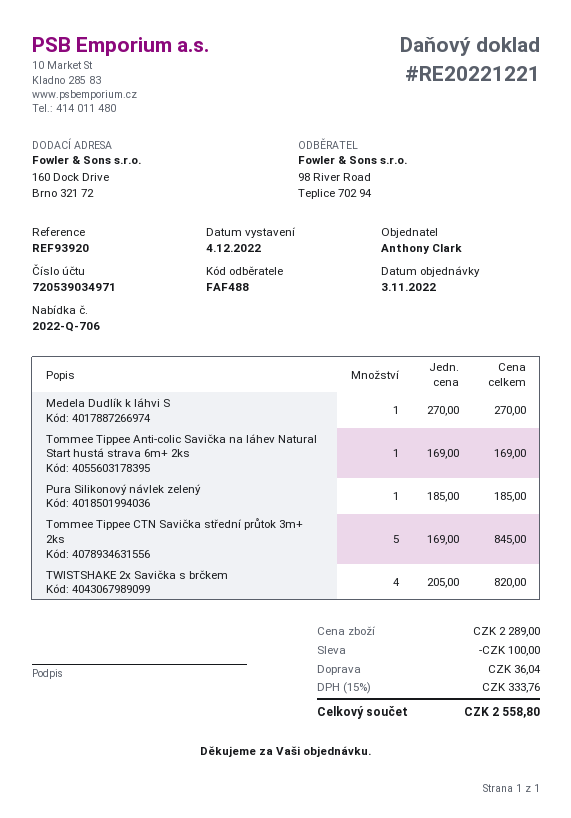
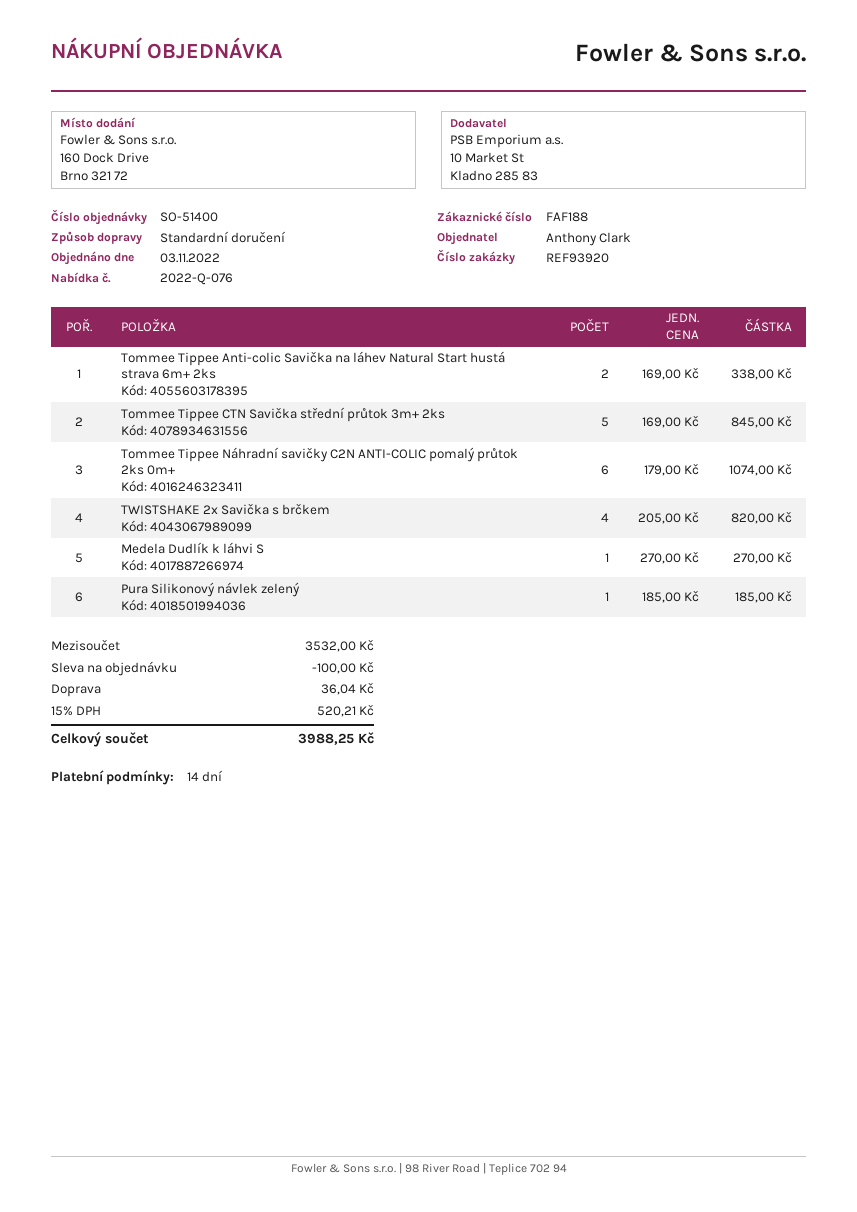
quote number: 2022-Q-706 -> 2022-Q-076
customer number: FAF488 -> FAF188
Tommee Tippee Anti-colic Savička na láhev Natural Start hustá strava 6m+ 2ks: 1 x 169.00 = 169.00 -> 2 x 169.00 = 338.00
Tommee Tippee Náhradní savičky C2N ANTI-COLIC pomalý průtok 2ks 0m+: none -> 6 x 179.00 = 1074.00
subtotal: 2289.00 -> 3532.00
tax: 15% = 333.76 -> 15% = 520.21
total: 2558.80 -> 3988.25

